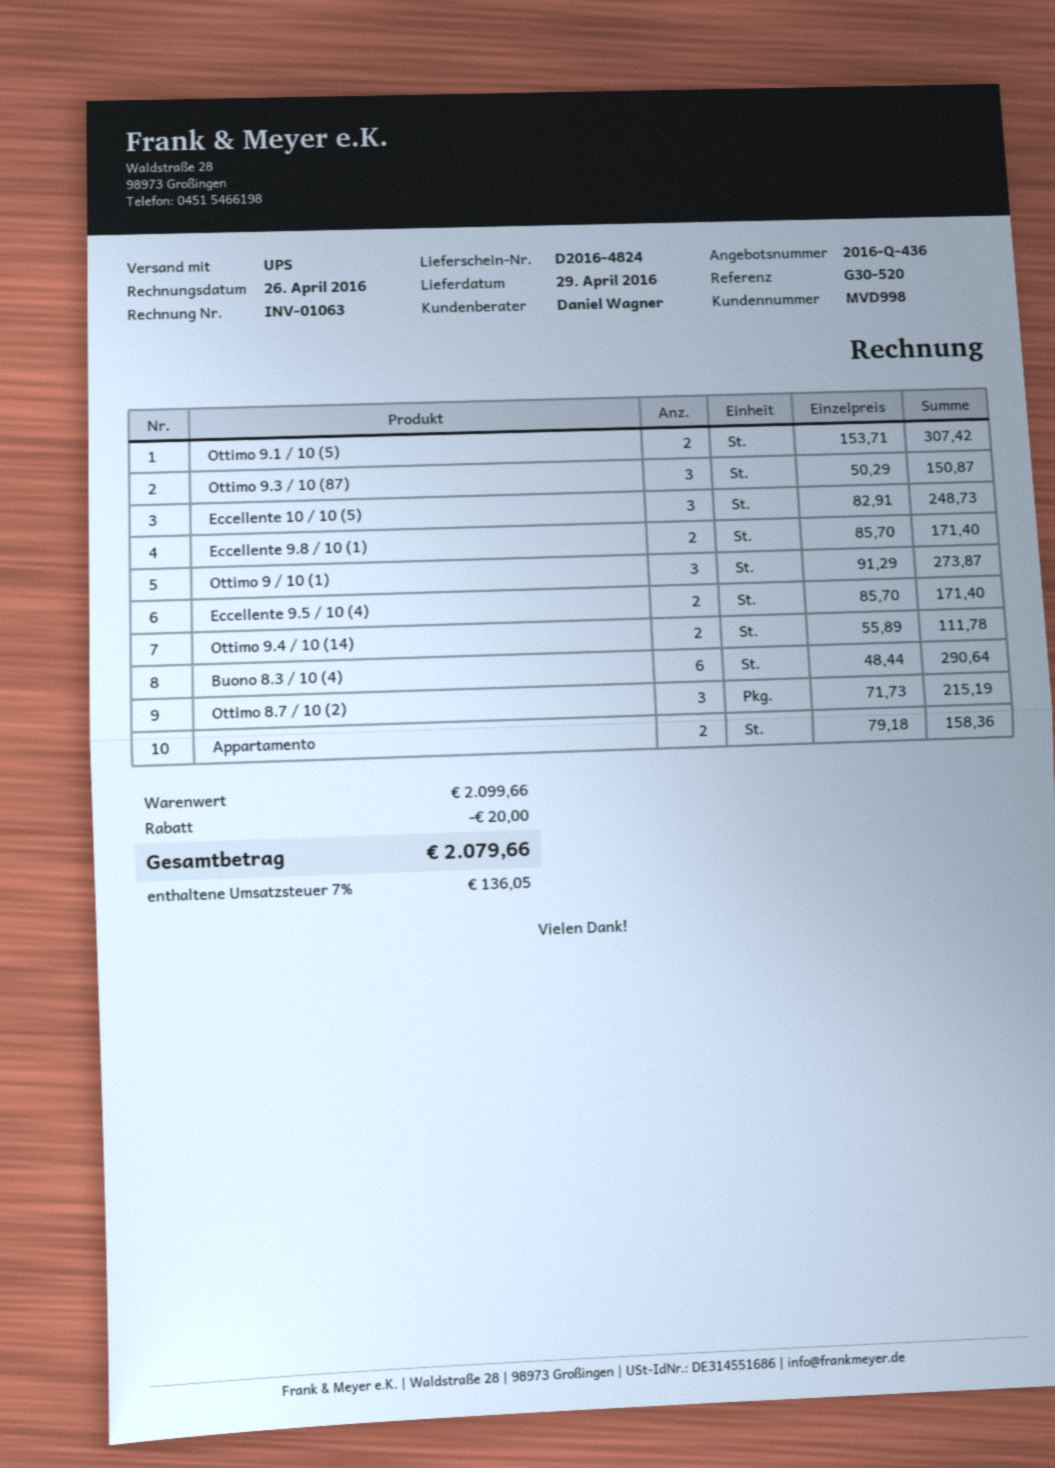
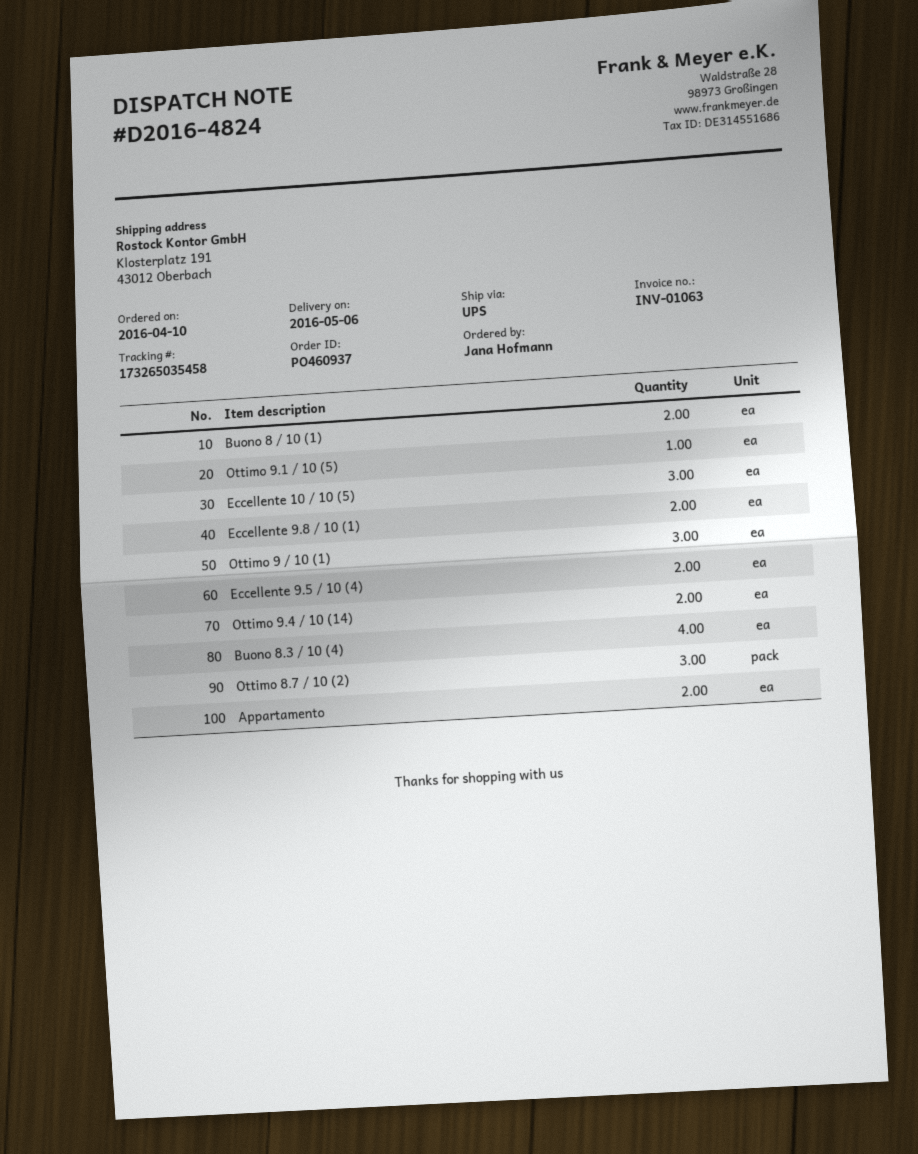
delivery date: 2016-04-29 -> 2016-05-06
Ottimo 9.1 / 10 (5): 2 -> 1
Ottimo 9.3 / 10 (87): 3 -> none
Buono 8.3 / 10 (4): 6 -> 4
Buono 8 / 10 (1): none -> 2

